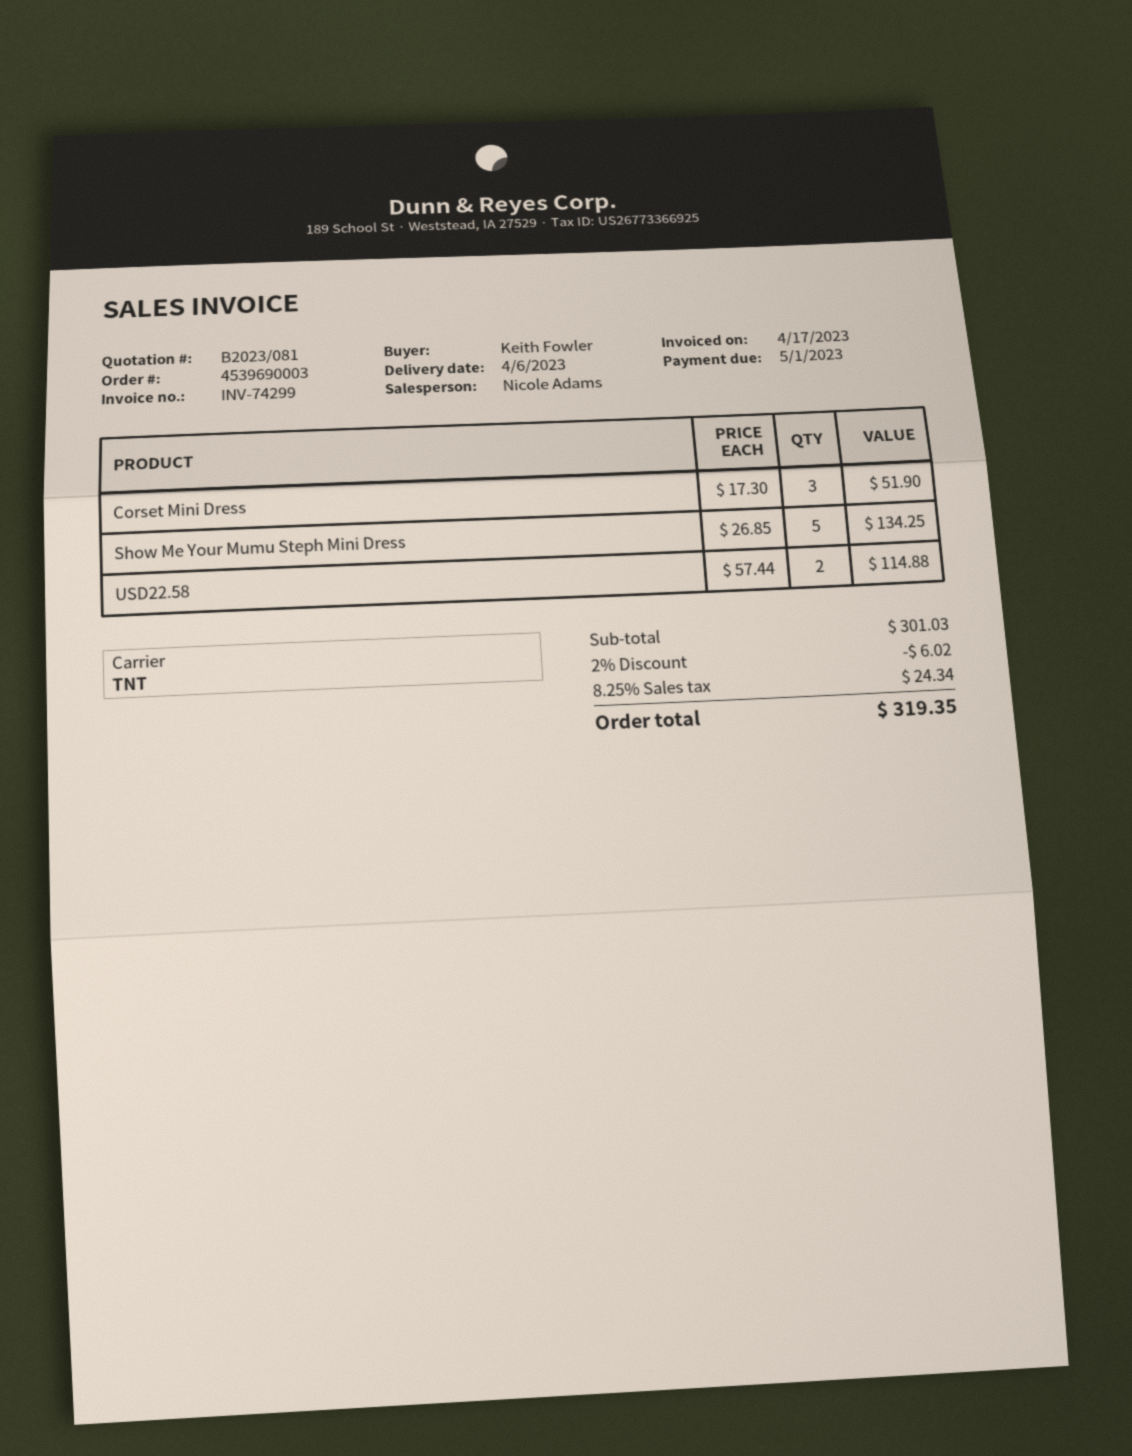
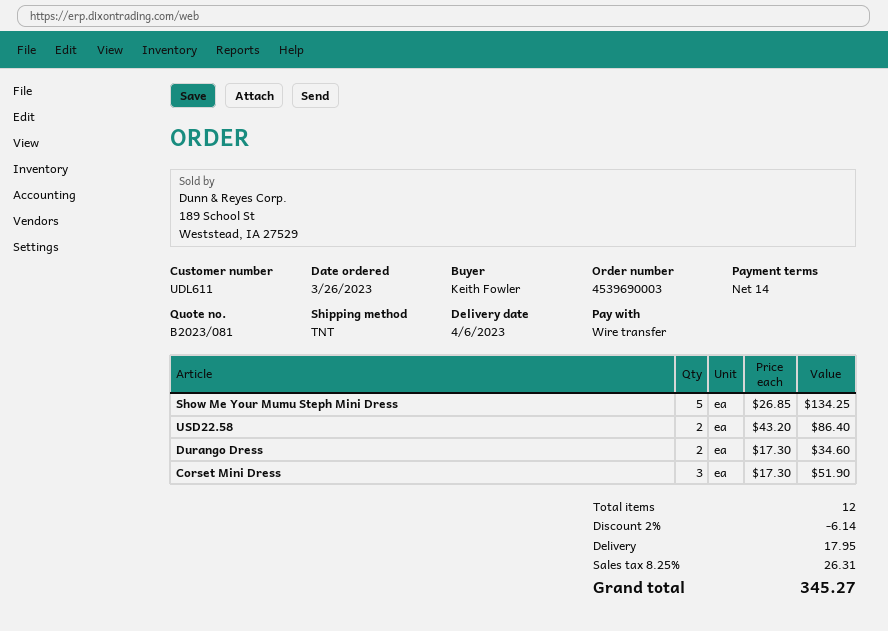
USD22.58: 2 x 57.44 = 114.88 -> 2 x 43.20 = 86.40
Durango Dress: none -> 2 x 17.30 = 34.60
discount: 2% = 6.02 -> 2% = 6.14
shipping: none -> 17.95
tax: 8.25% = 24.34 -> 8.25% = 26.31
total: 319.35 -> 345.27

